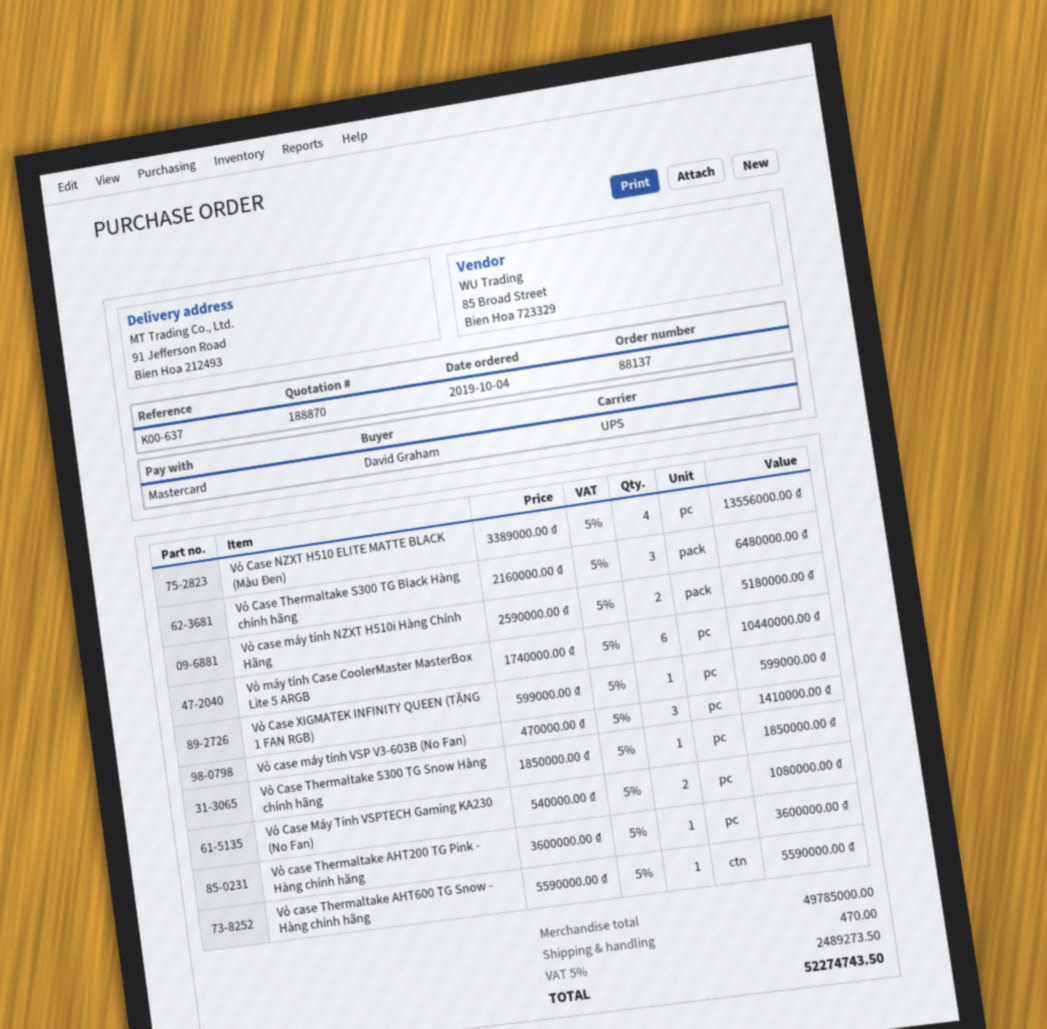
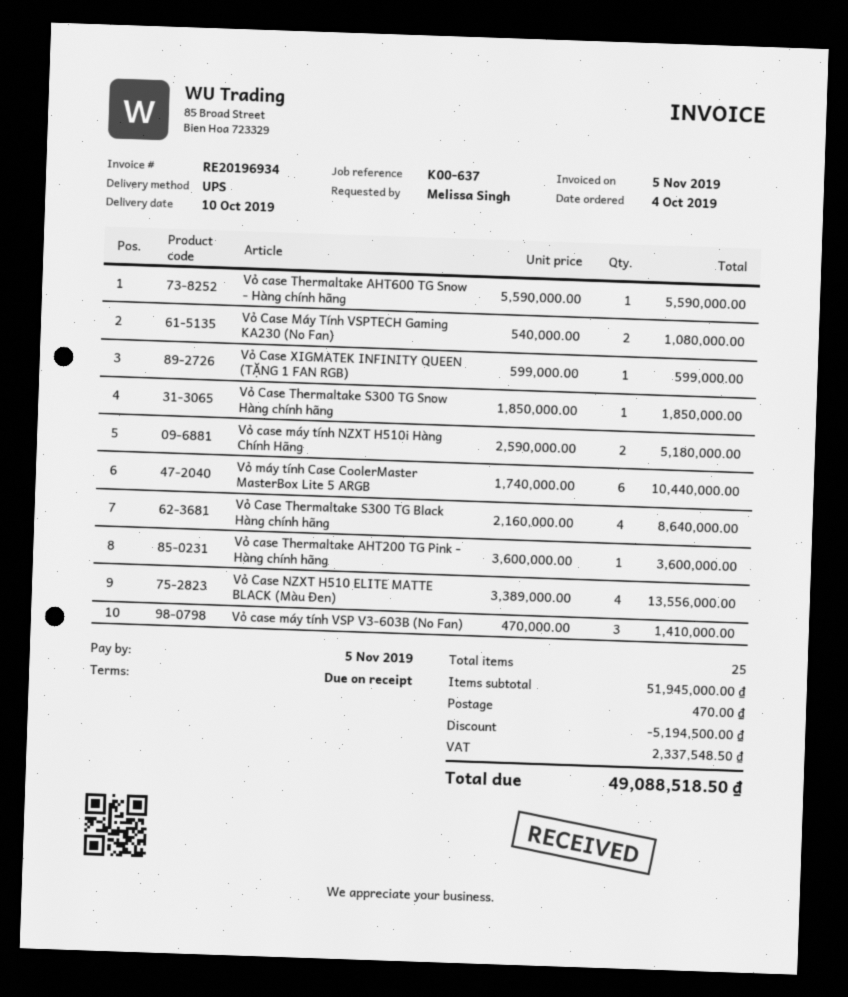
ordered by: David Graham -> Melissa Singh
Vỏ Case Thermaltake S300 TG Black Hàng chính hãng: 3 x 2160000.00 = 6480000.00 -> 4 x 2160000.00 = 8640000.00
subtotal: 49785000.00 -> 51945000.00
discount: none -> 5194500.00
tax: 2489273.50 -> 2337548.50
total: 52274743.50 -> 49088518.50

